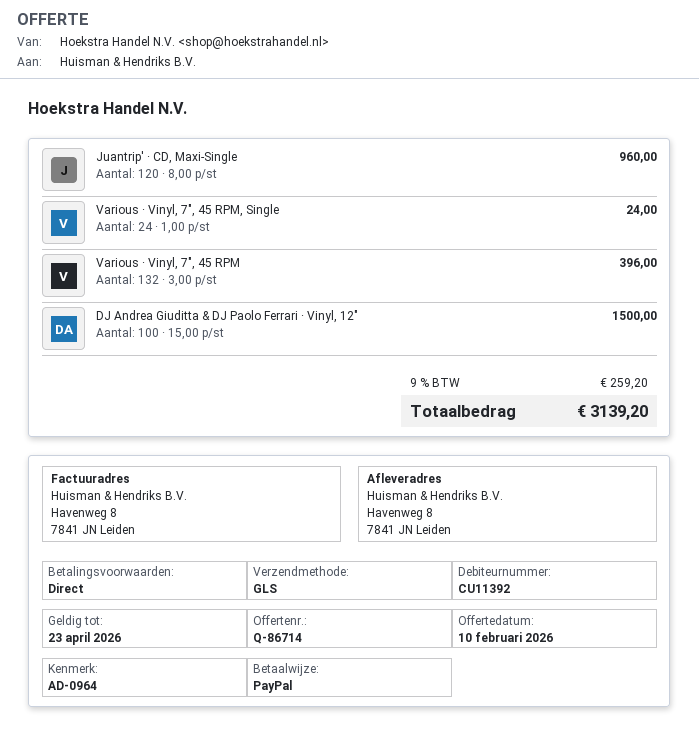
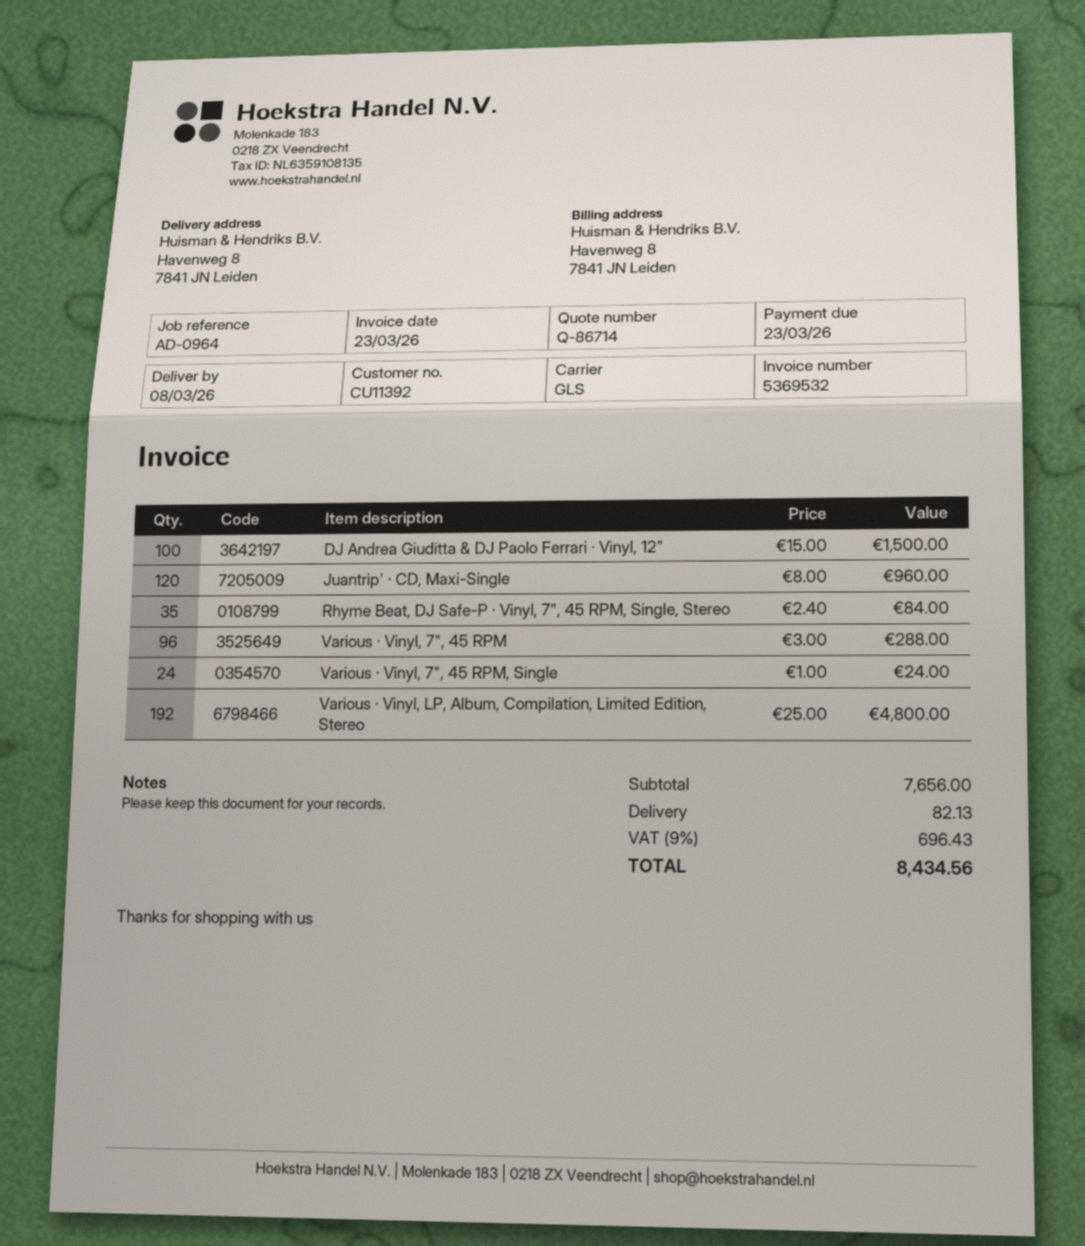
Various · Vinyl, 7", 45 RPM: 132 x 3.00 = 396.00 -> 96 x 3.00 = 288.00
Rhyme Beat, DJ Safe-P · Vinyl, 7", 45 RPM, Single, Stereo: none -> 35 x 2.40 = 84.00
Various · Vinyl, LP, Album, Compilation, Limited Edition, Stereo: none -> 192 x 25.00 = 4800.00
shipping: none -> 82.13
tax: 9% = 259.20 -> 9% = 696.43
total: 3139.20 -> 8434.56

